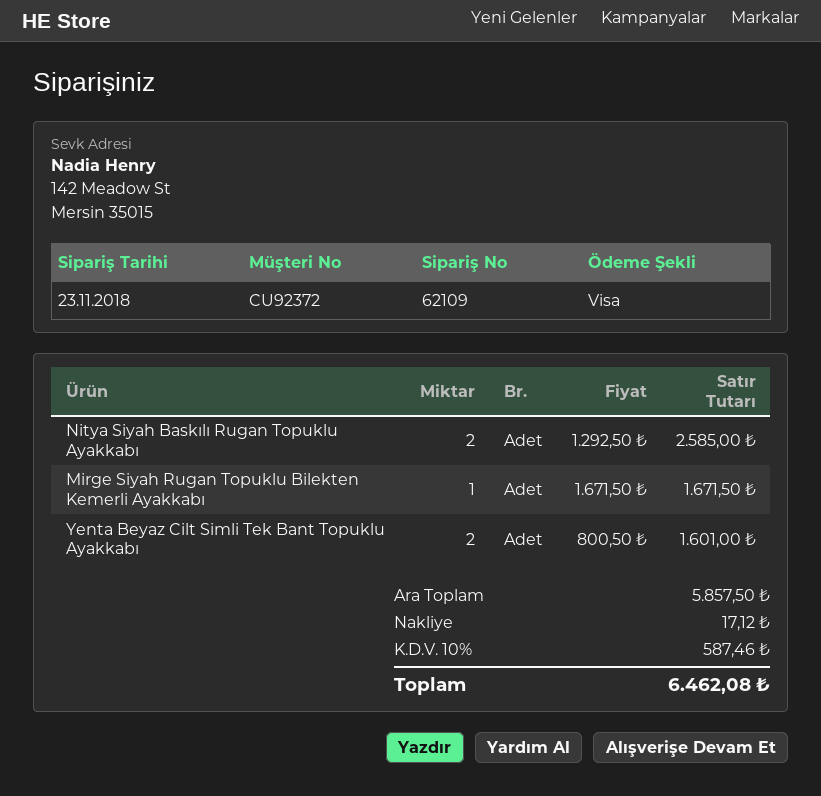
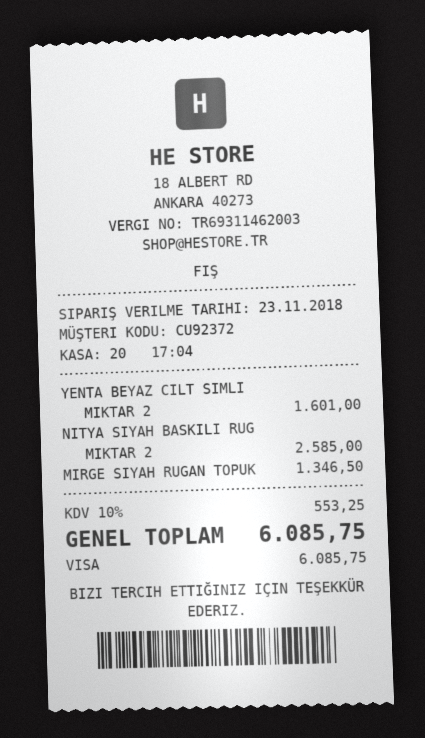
Mirge Siyah Rugan Topuklu Bilekten Kemerli Ayakkabı: 1 for 1671.50 -> 1 for 1346.50
shipping: 17.12 -> none
tax: 10% = 587.46 -> 10% = 553.25
total: 6462.08 -> 6085.75

